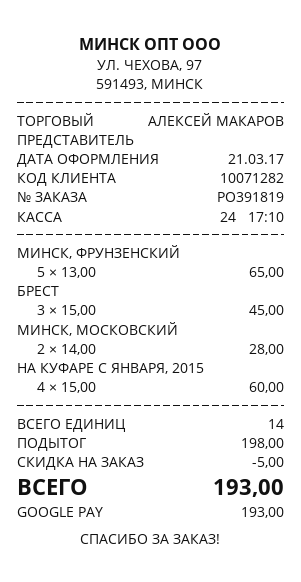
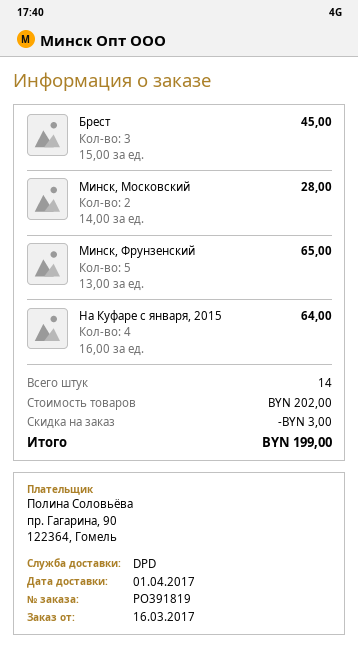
order date: 2017-03-21 -> 2017-03-16
НА КУФАРЕ С ЯНВАРЯ, 2015: 4 x 15.00 = 60.00 -> 4 x 16.00 = 64.00
subtotal: 198.00 -> 202.00
discount: 5.00 -> 3.00
total: 193.00 -> 199.00

